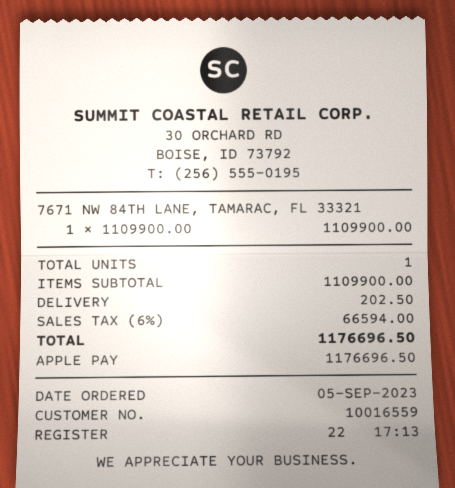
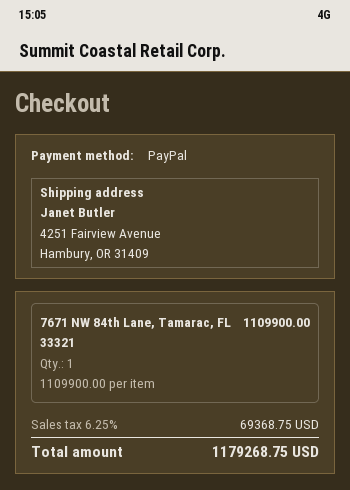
payment method: Apple Pay -> PayPal
shipping: 202.50 -> none
tax: 6% = 66594.00 -> 6.25% = 69368.75
total: 1176696.50 -> 1179268.75

